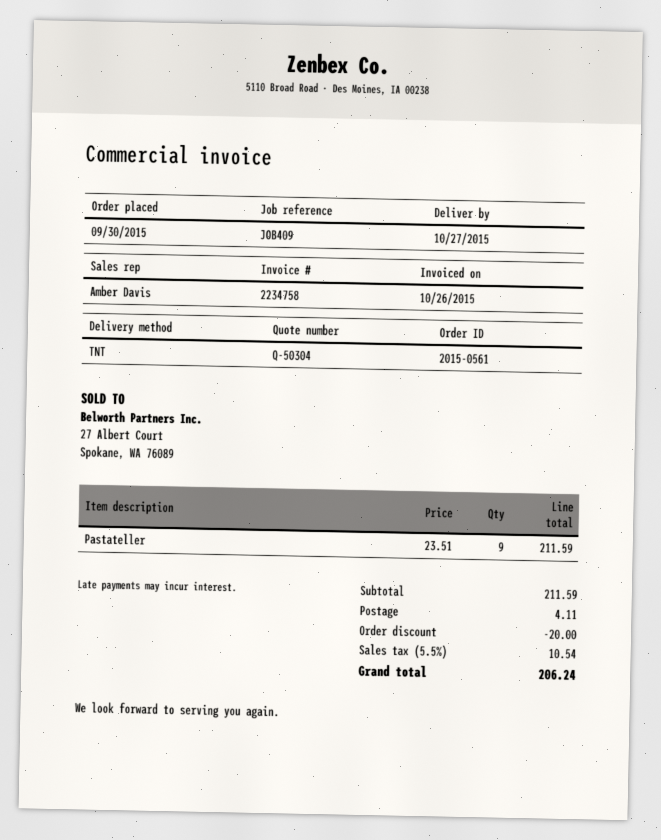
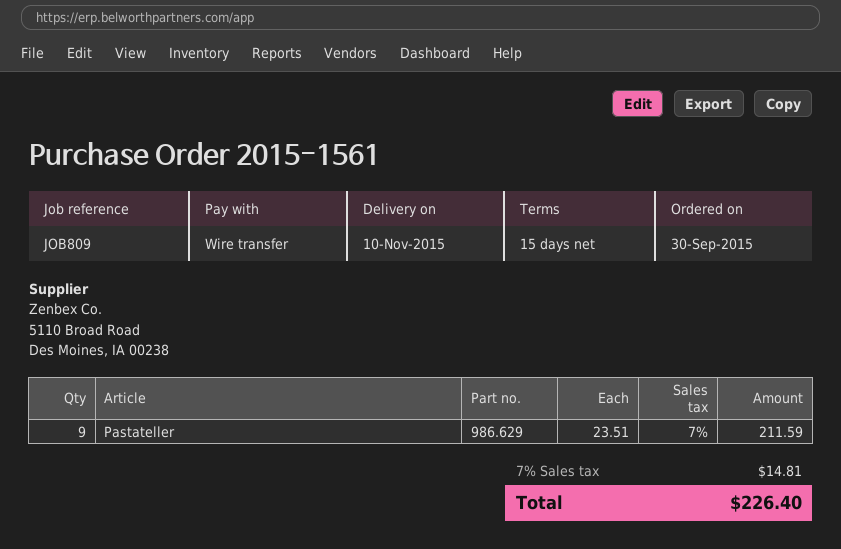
order number: 2015-0561 -> 2015-1561
delivery date: 2015-10-27 -> 2015-11-10
reference: JOB409 -> JOB809
discount: 20.00 -> none
shipping: 4.11 -> none
tax: 5.5% = 10.54 -> 7% = 14.81
total: 206.24 -> 226.40

